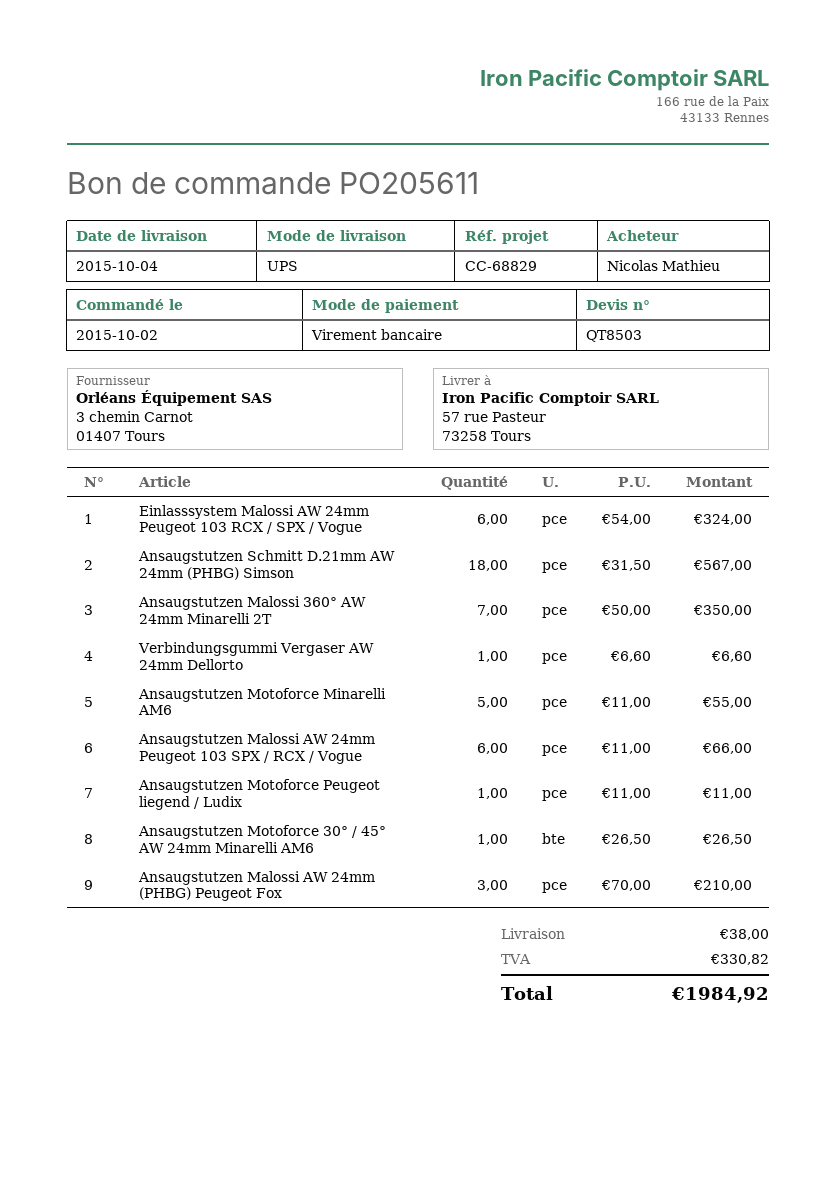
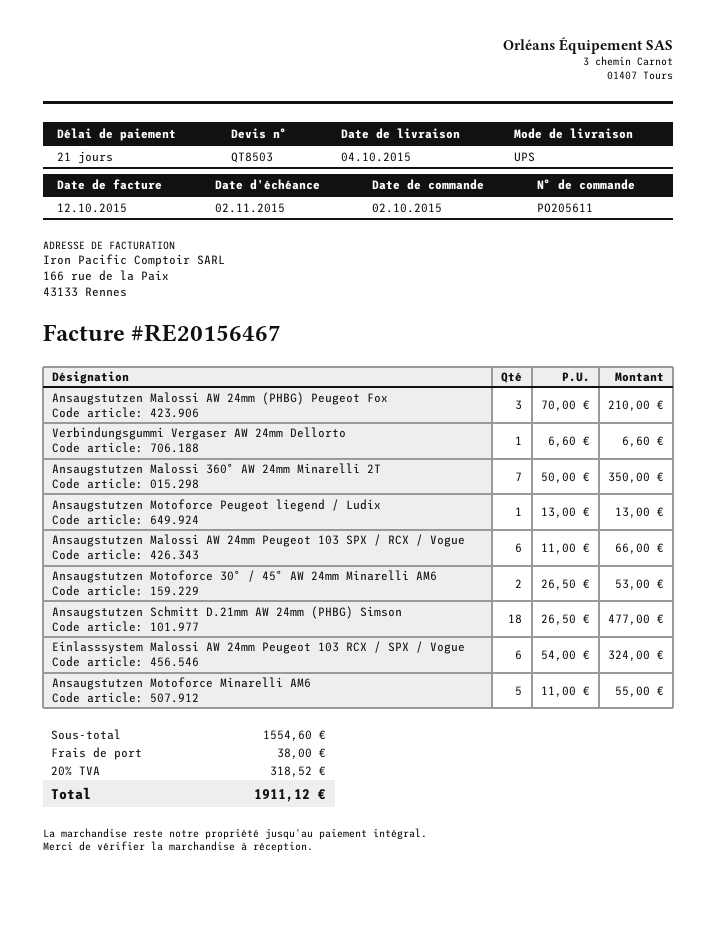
Ansaugstutzen Schmitt D.21mm AW 24mm (PHBG) Simson: 18 x 31.50 = 567.00 -> 18 x 26.50 = 477.00
Ansaugstutzen Motoforce Peugeot liegend / Ludix: 1 x 11.00 = 11.00 -> 1 x 13.00 = 13.00
Ansaugstutzen Motoforce 30° / 45° AW 24mm Minarelli AM6: 1 x 26.50 = 26.50 -> 2 x 26.50 = 53.00
tax: 330.82 -> 318.52
total: 1984.92 -> 1911.12

